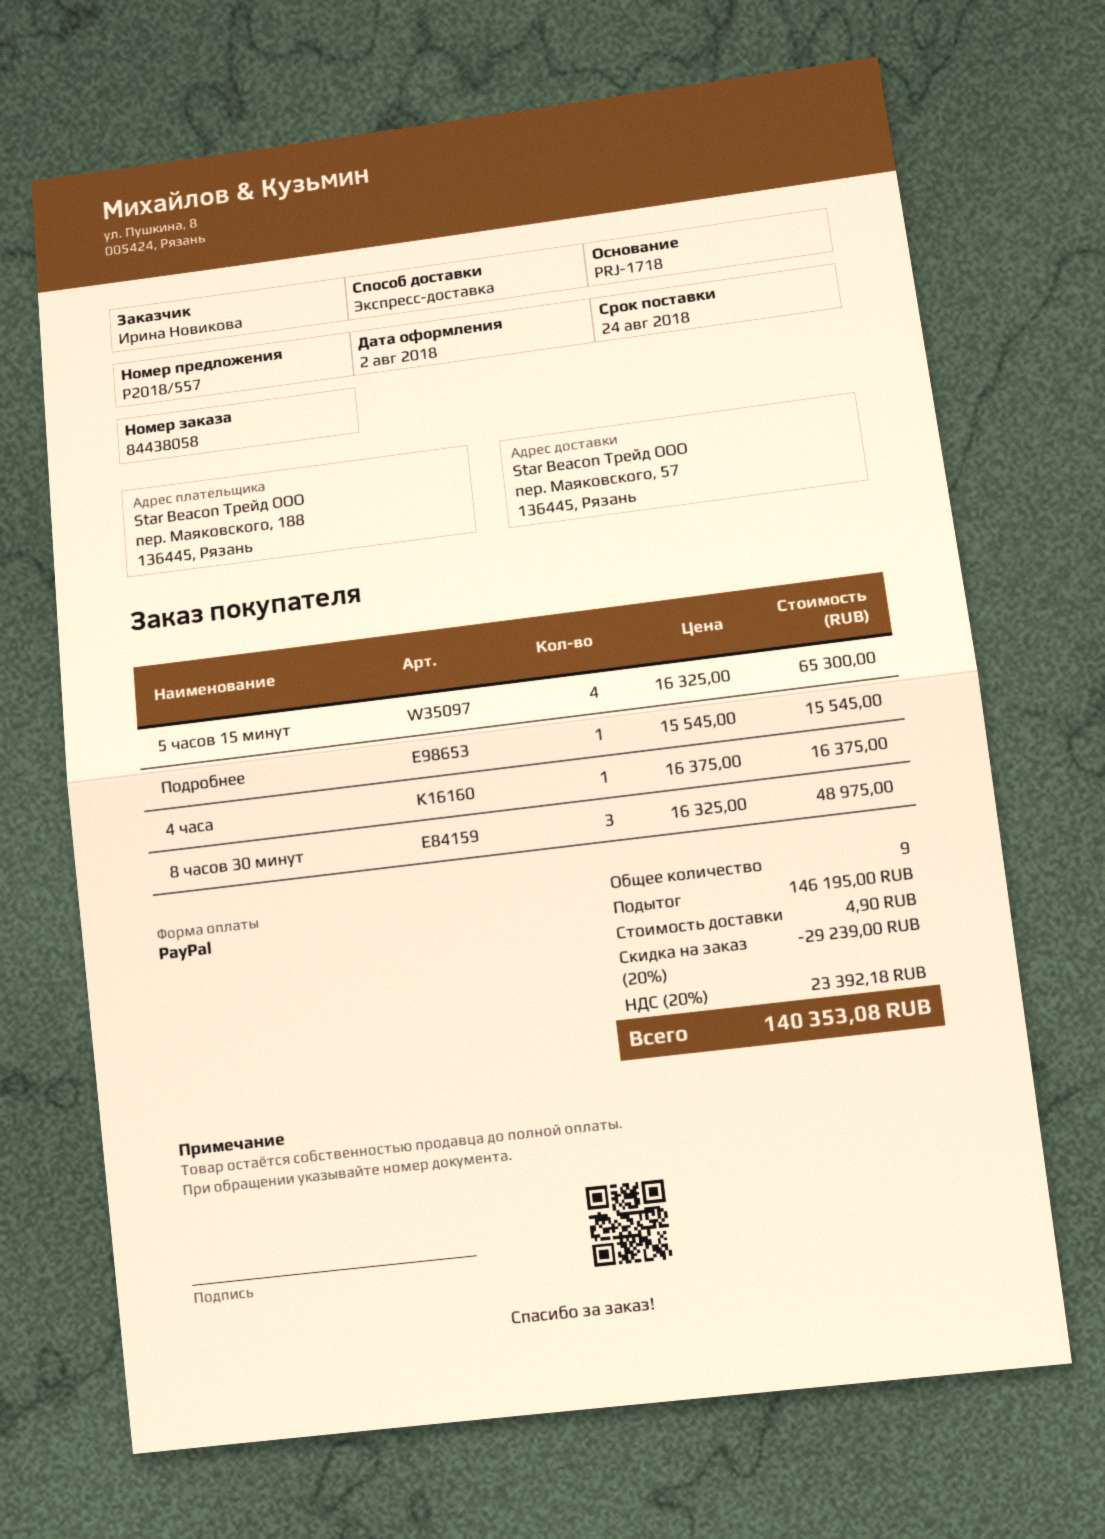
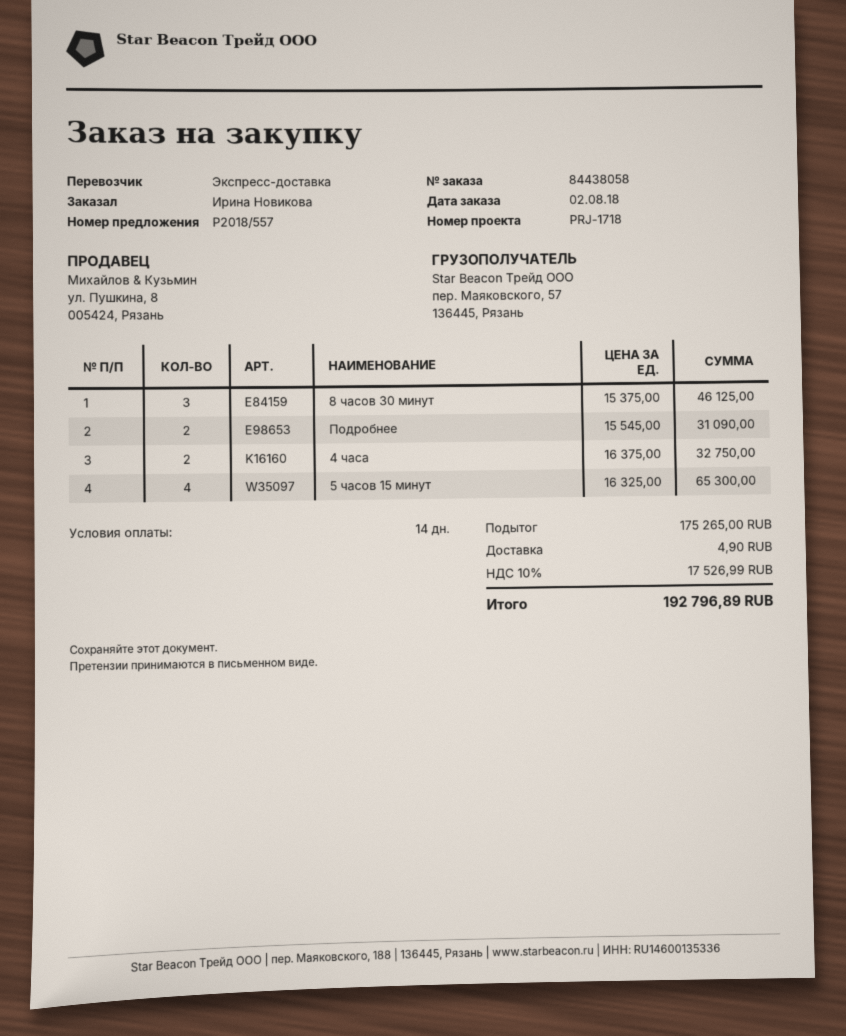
Подробнее: 1 x 15545.00 = 15545.00 -> 2 x 15545.00 = 31090.00
4 часа: 1 x 16375.00 = 16375.00 -> 2 x 16375.00 = 32750.00
8 часов 30 минут: 3 x 16325.00 = 48975.00 -> 3 x 15375.00 = 46125.00
subtotal: 146195.00 -> 175265.00
discount: 20% = 29239.00 -> none
tax: 20% = 23392.18 -> 10% = 17526.99
total: 140353.08 -> 192796.89

